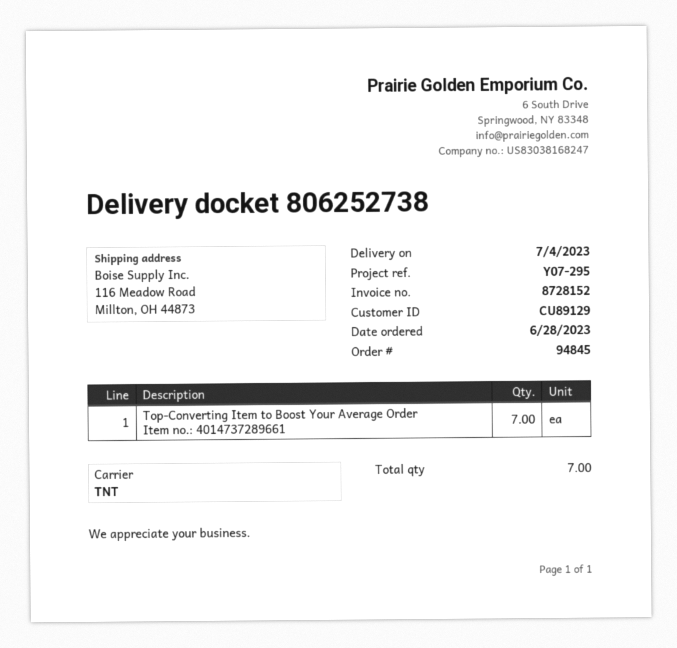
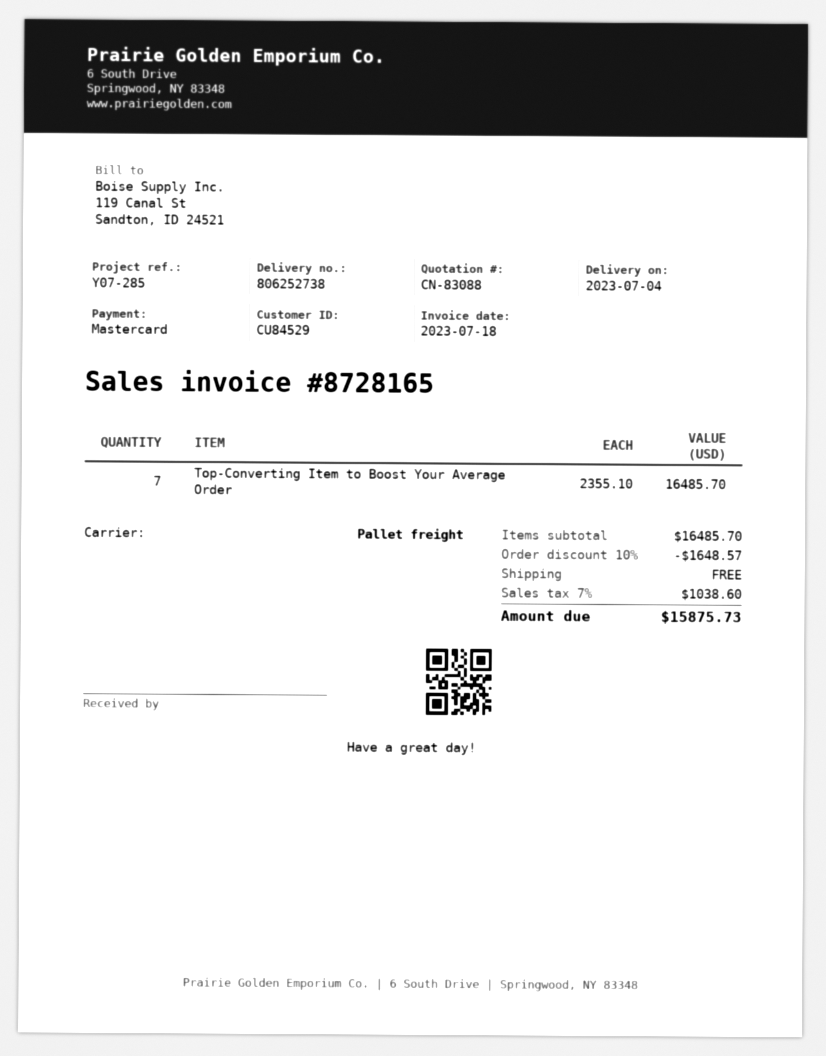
invoice number: 8728152 -> 8728165
customer number: CU89129 -> CU84529
reference: Y07-295 -> Y07-285
shipping method: TNT -> pallet freight

